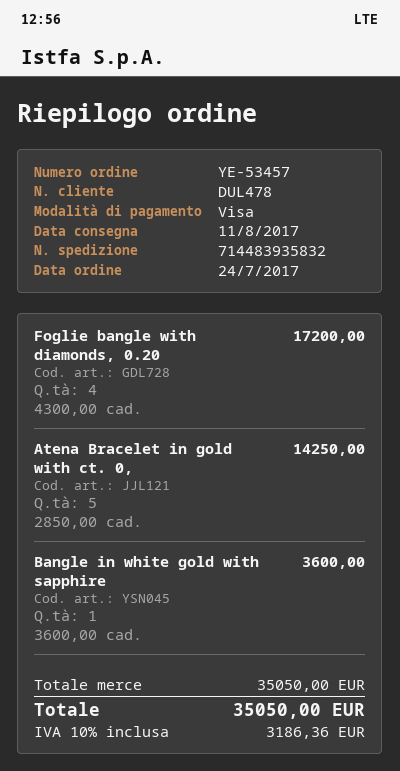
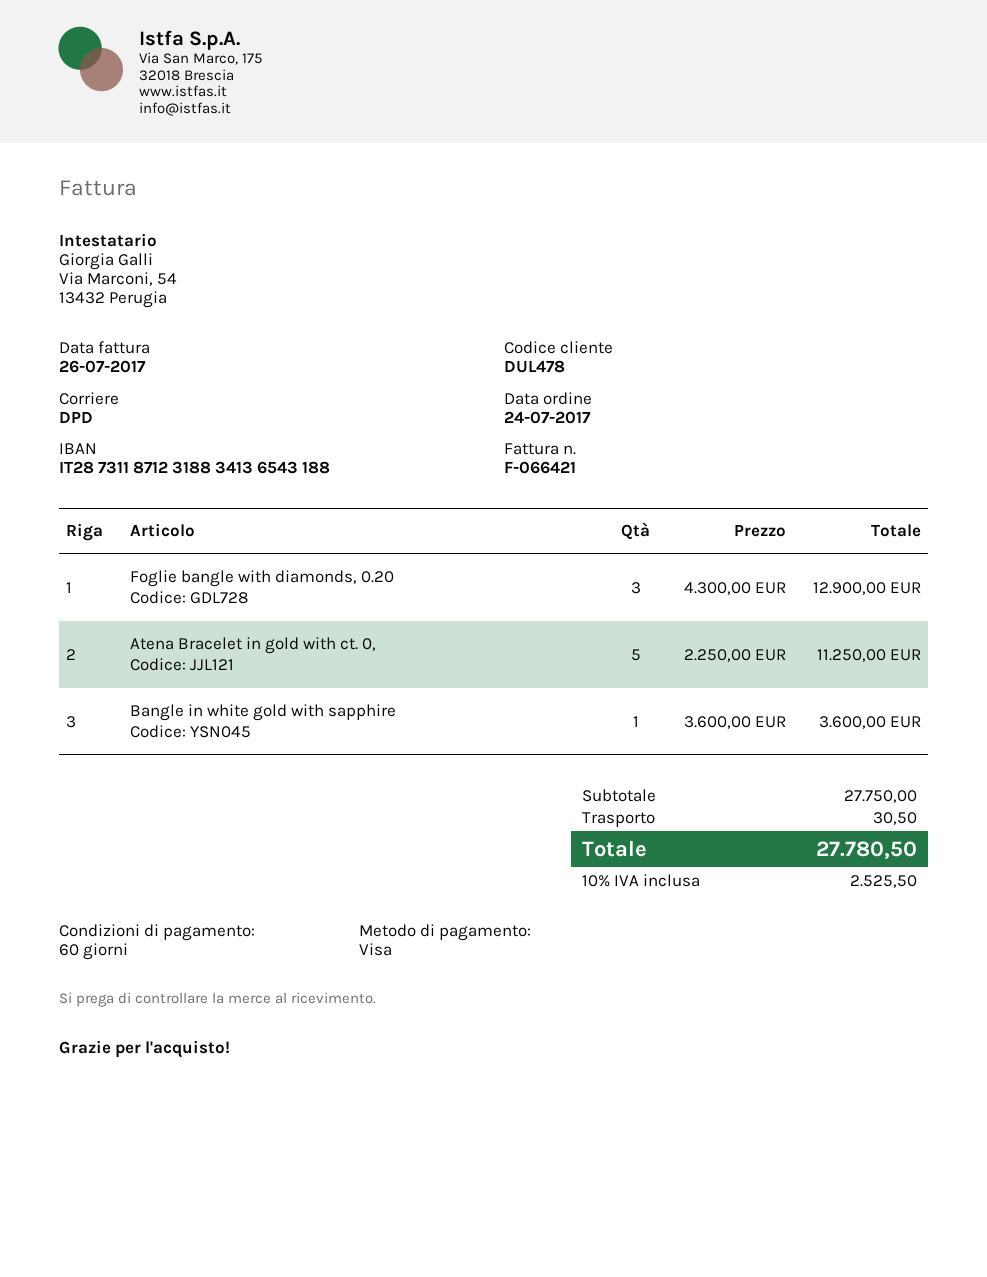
Foglie bangle with diamonds, 0.20: 4 x 4300.00 = 17200.00 -> 3 x 4300.00 = 12900.00
Atena Bracelet in gold with ct. 0,: 5 x 2850.00 = 14250.00 -> 5 x 2250.00 = 11250.00
subtotal: 35050.00 -> 27750.00
shipping: none -> 30.50
tax: 10% = 3186.36 -> 10% = 2525.50
total: 35050.00 -> 27780.50

